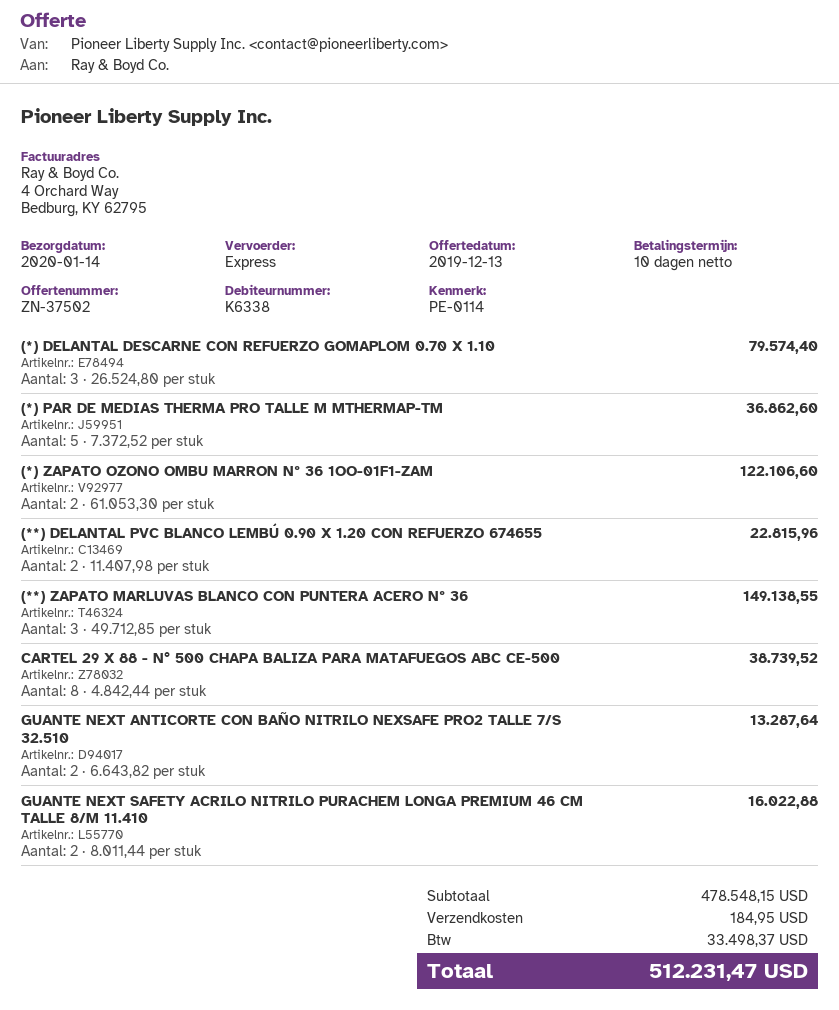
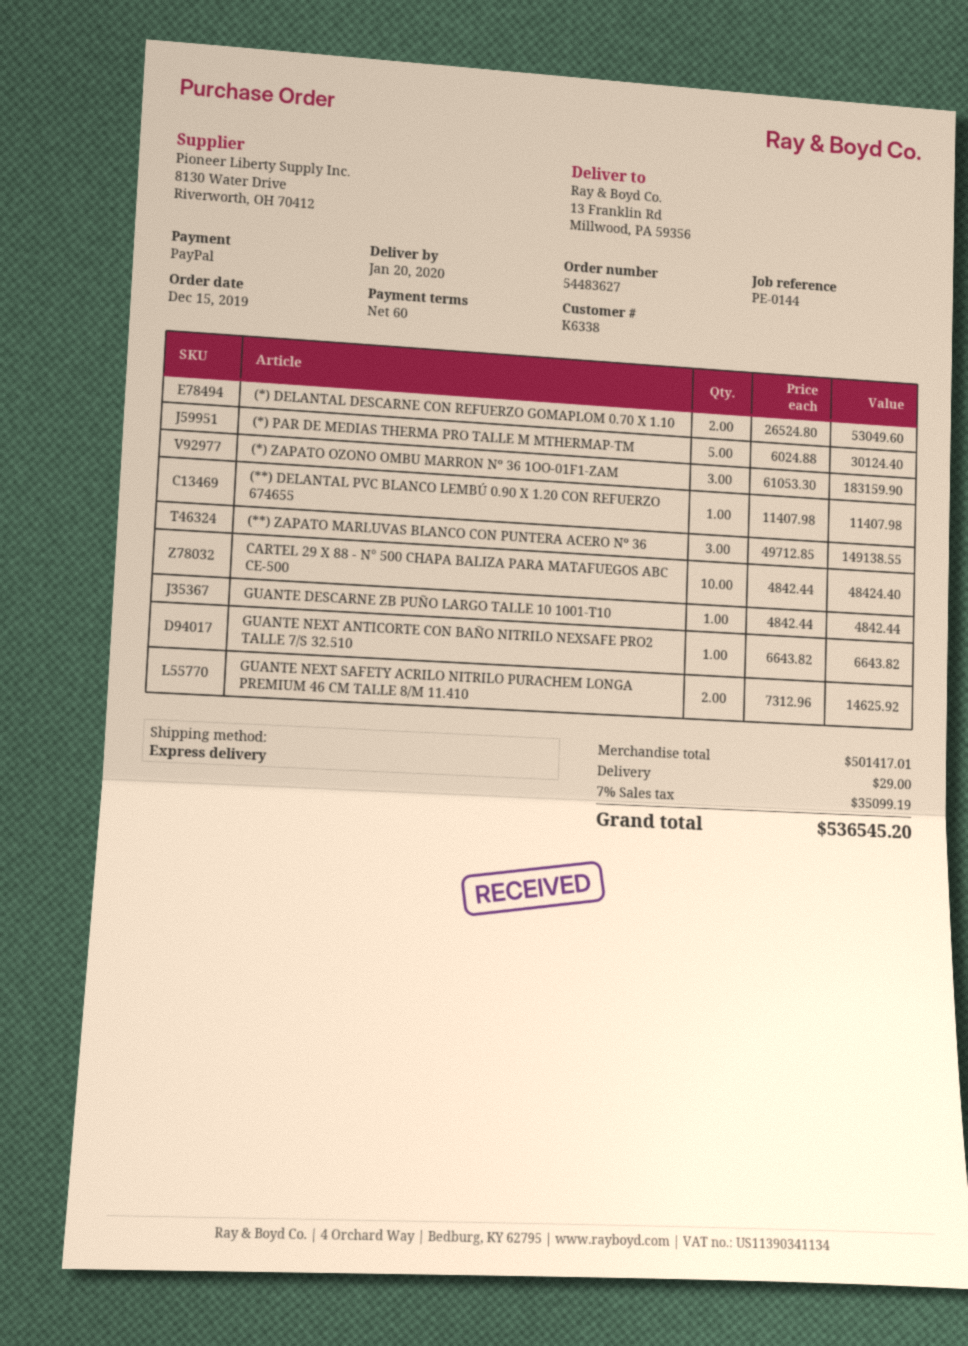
delivery date: 2020-01-14 -> 2020-01-20
payment terms: 10 days -> 60 days
reference: PE-0114 -> PE-0144
(*) DELANTAL DESCARNE CON REFUERZO GOMAPLOM 0.70 X 1.10: 3 x 26524.80 = 79574.40 -> 2 x 26524.80 = 53049.60
(*) PAR DE MEDIAS THERMA PRO TALLE M MTHERMAP-TM: 5 x 7372.52 = 36862.60 -> 5 x 6024.88 = 30124.40
(*) ZAPATO OZONO OMBU MARRON Nº 36 1OO-01F1-ZAM: 2 x 61053.30 = 122106.60 -> 3 x 61053.30 = 183159.90
(**) DELANTAL PVC BLANCO LEMBÚ 0.90 X 1.20 CON REFUERZO 674655: 2 x 11407.98 = 22815.96 -> 1 x 11407.98 = 11407.98
CARTEL 29 X 88 - N° 500 CHAPA BALIZA PARA MATAFUEGOS ABC CE-500: 8 x 4842.44 = 38739.52 -> 10 x 4842.44 = 48424.40
GUANTE NEXT ANTICORTE CON BAÑO NITRILO NEXSAFE PRO2 TALLE 7/S 32.510: 2 x 6643.82 = 13287.64 -> 1 x 6643.82 = 6643.82
GUANTE NEXT SAFETY ACRILO NITRILO PURACHEM LONGA PREMIUM 46 CM TALLE 8/M 11.410: 2 x 8011.44 = 16022.88 -> 2 x 7312.96 = 14625.92
GUANTE DESCARNE ZB PUÑO LARGO TALLE 10 1001-T10: none -> 1 x 4842.44 = 4842.44
subtotal: 478548.15 -> 501417.01
shipping: 184.95 -> 29.00
tax: 33498.37 -> 35099.19
total: 512231.47 -> 536545.20

